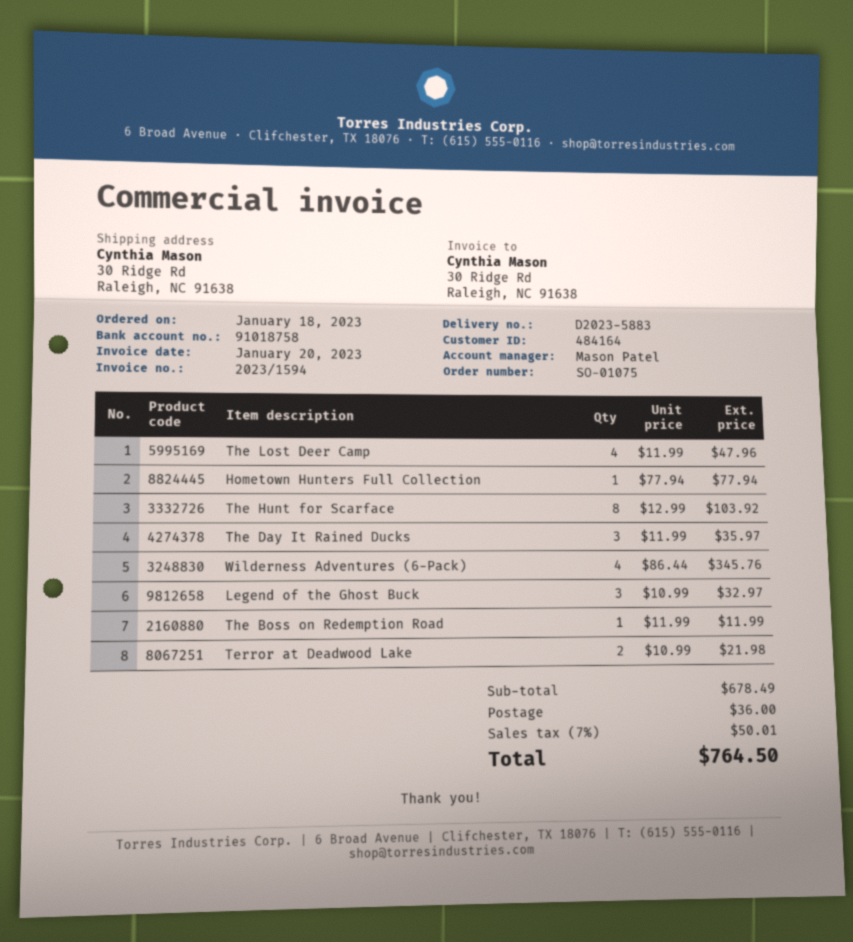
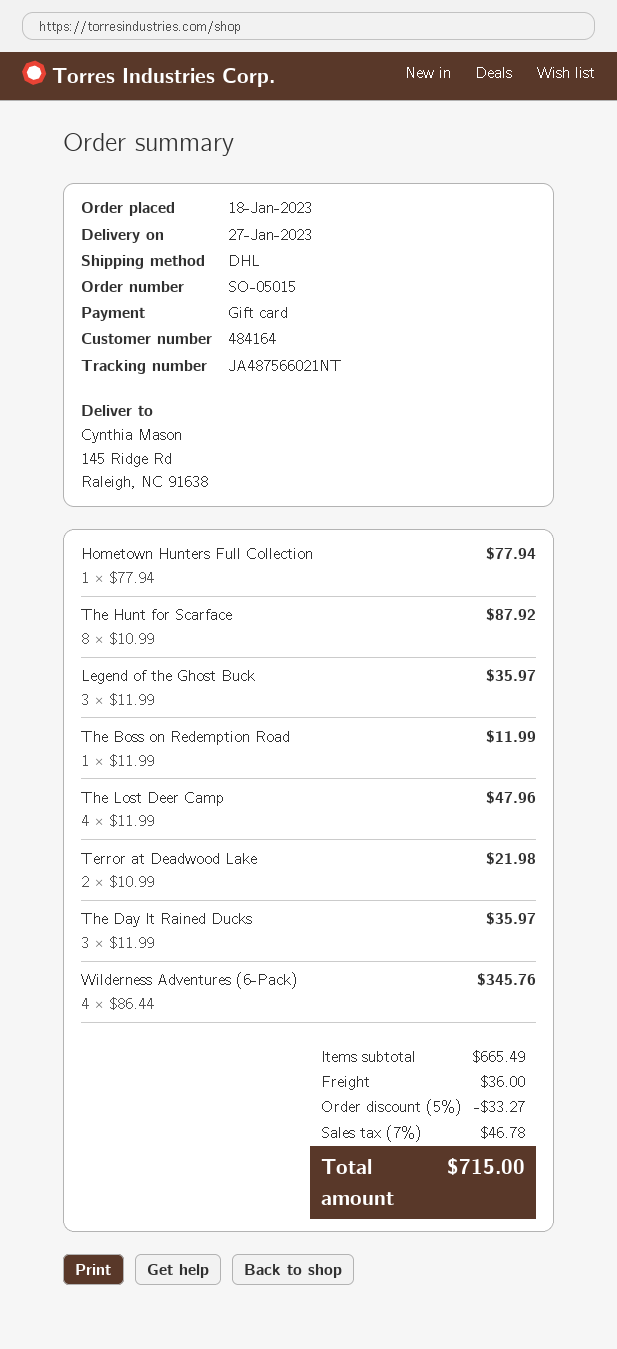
order number: SO-01075 -> SO-05015
ship to: 30 Ridge Rd, Raleigh, NC 91638 -> 145 Ridge Rd, Raleigh, NC 91638
The Hunt for Scarface: 8 x 12.99 = 103.92 -> 8 x 10.99 = 87.92
Legend of the Ghost Buck: 3 x 10.99 = 32.97 -> 3 x 11.99 = 35.97
subtotal: 678.49 -> 665.49
discount: none -> 5% = 33.27
tax: 7% = 50.01 -> 7% = 46.78
total: 764.50 -> 715.00

